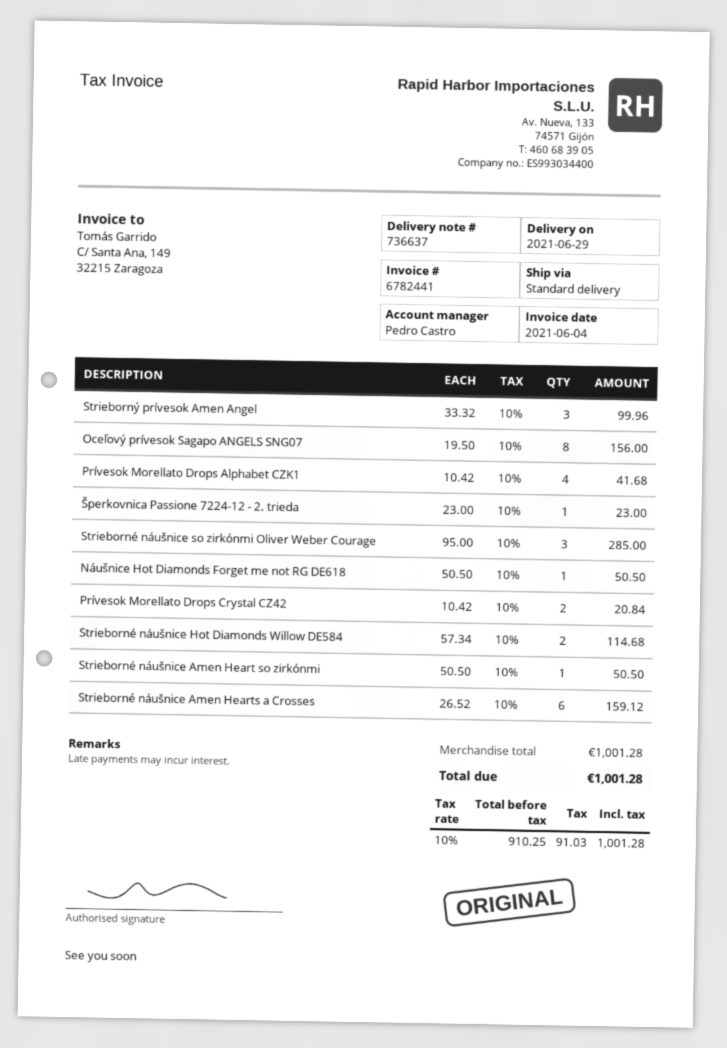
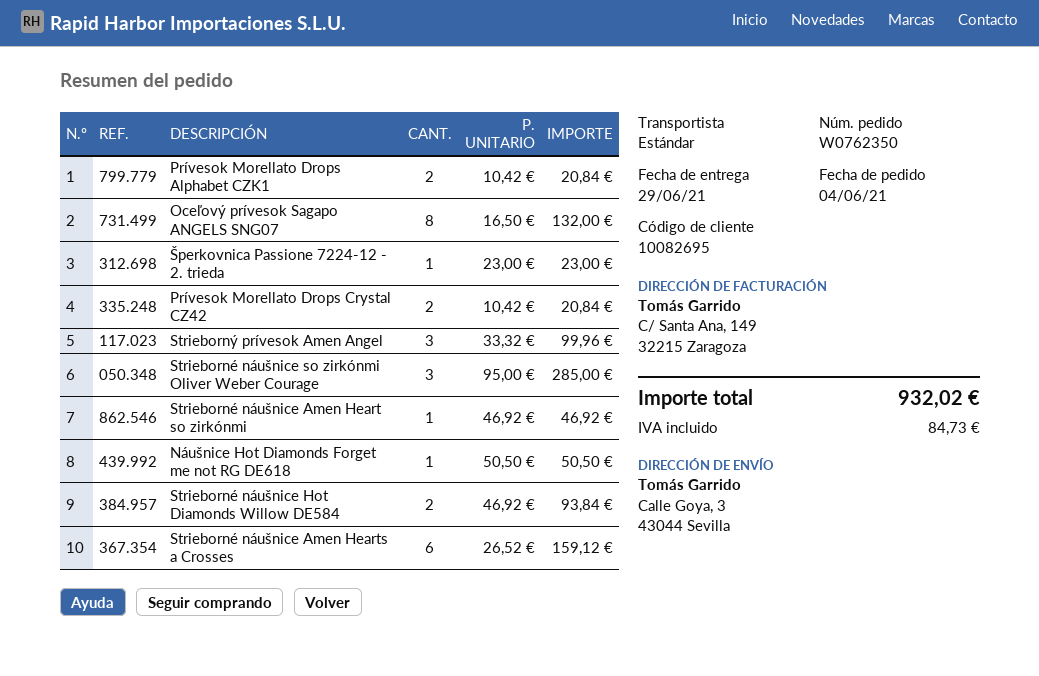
Oceľový prívesok Sagapo ANGELS SNG07: 8 x 19.50 = 156.00 -> 8 x 16.50 = 132.00
Prívesok Morellato Drops Alphabet CZK1: 4 x 10.42 = 41.68 -> 2 x 10.42 = 20.84
Strieborné náušnice Hot Diamonds Willow DE584: 2 x 57.34 = 114.68 -> 2 x 46.92 = 93.84
Strieborné náušnice Amen Heart so zirkónmi: 1 x 50.50 = 50.50 -> 1 x 46.92 = 46.92
tax: 91.03 -> 84.73
total: 1001.28 -> 932.02

